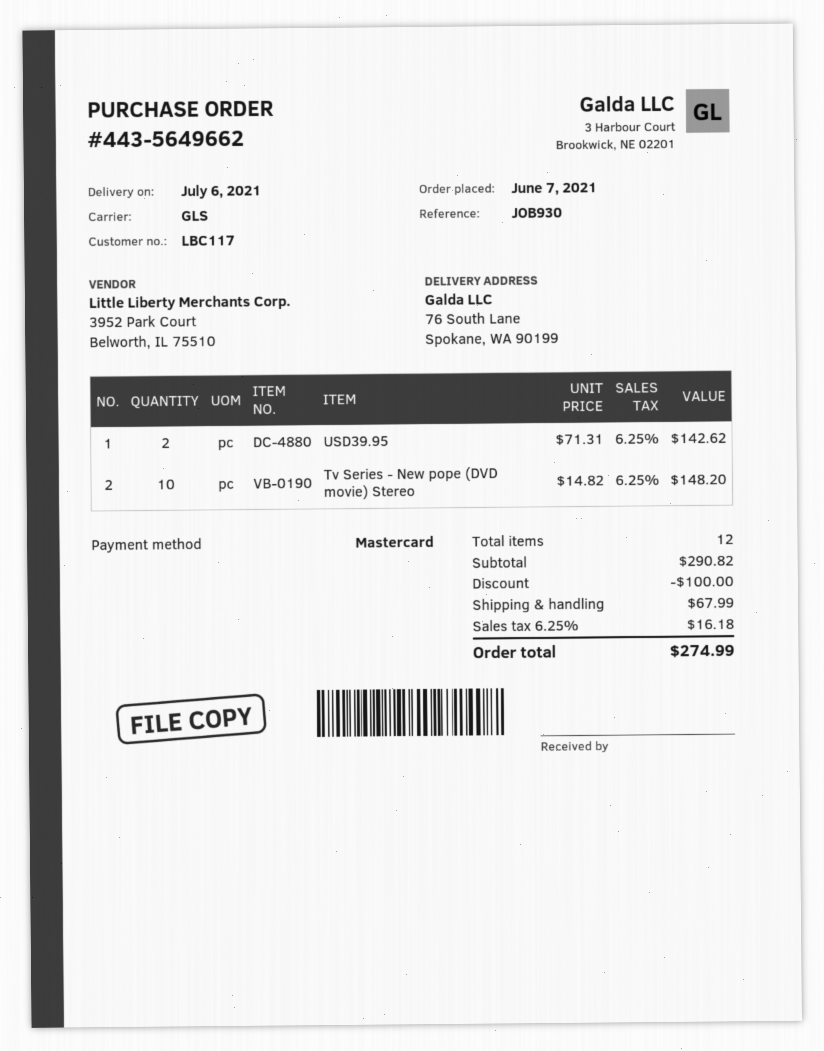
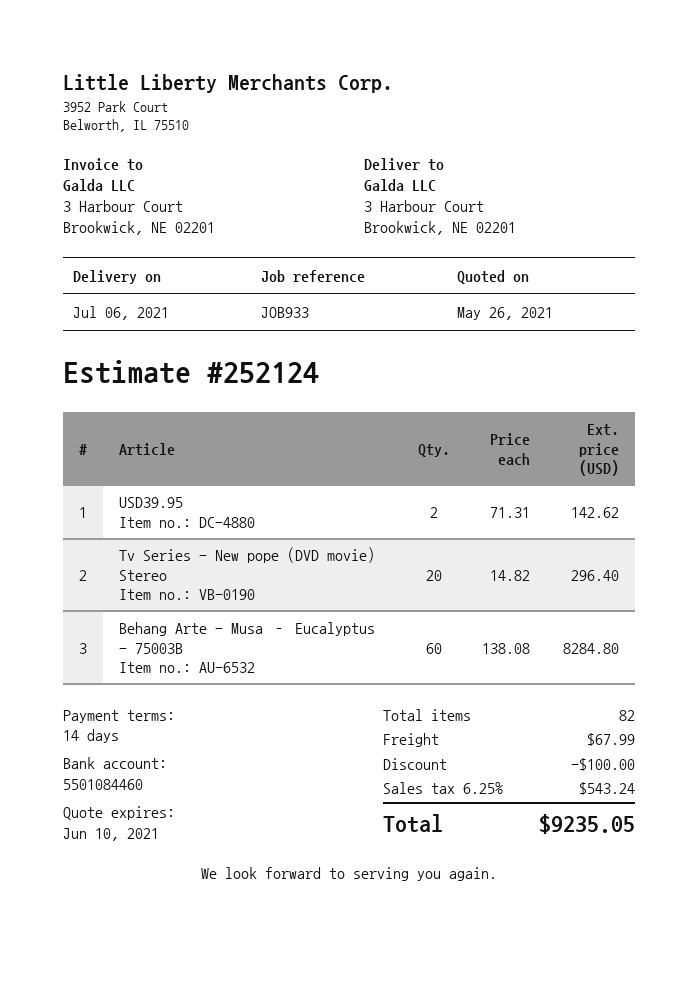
reference: JOB930 -> JOB933
ship to: 76 South Lane, Spokane, WA 90199 -> 3 Harbour Court, Brookwick, NE 02201
Tv Series - New pope (DVD movie) Stereo: 10 x 14.82 = 148.20 -> 20 x 14.82 = 296.40
Behang Arte - Musa – Eucalyptus - 75003B: none -> 60 x 138.08 = 8284.80
total quantity: 12 -> 82
tax: 6.25% = 16.18 -> 6.25% = 543.24
total: 274.99 -> 9235.05

